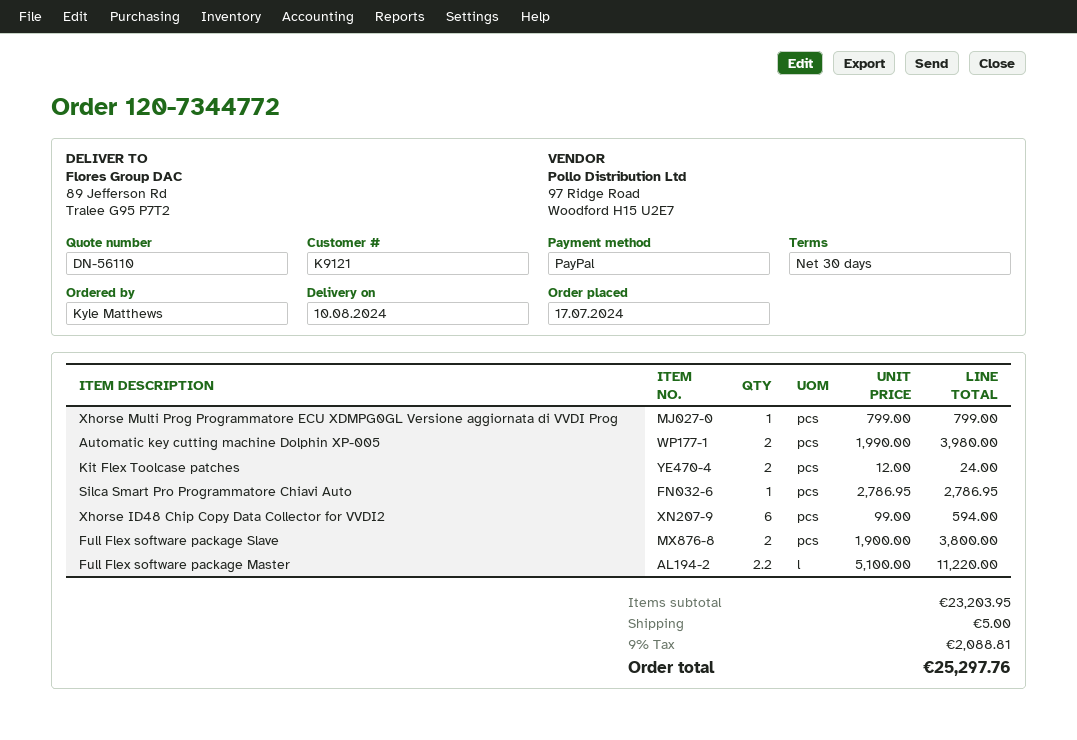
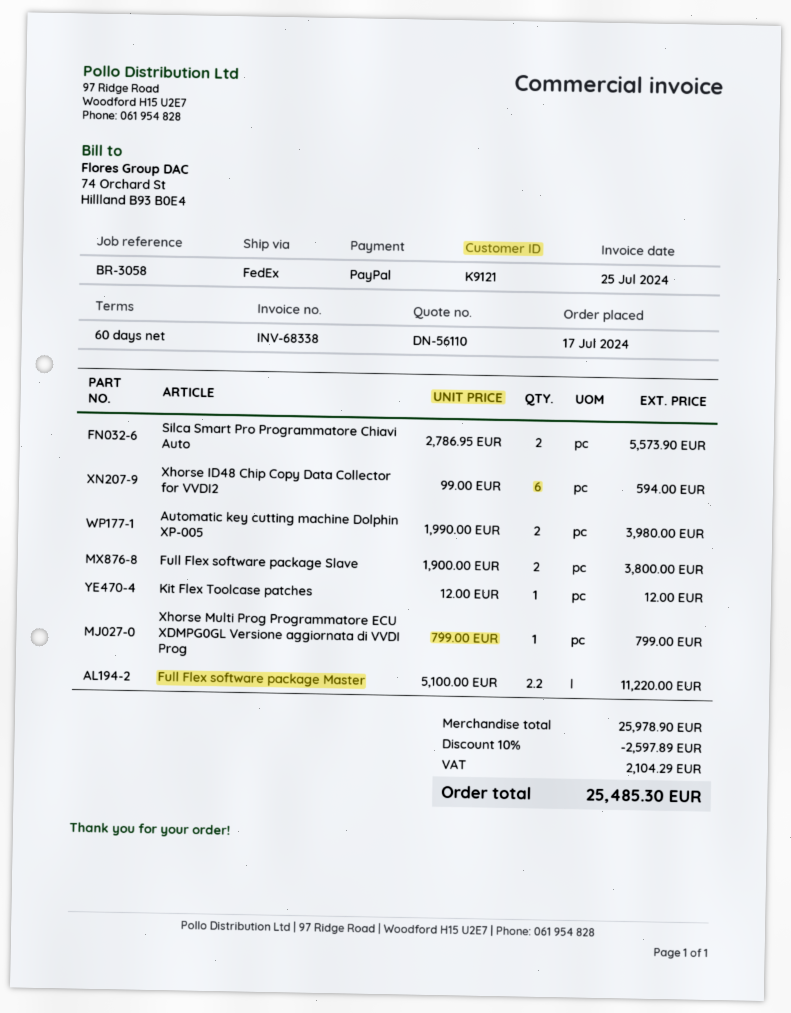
payment terms: 30 days -> 60 days
Kit Flex Toolcase patches: 2 x 12.00 = 24.00 -> 1 x 12.00 = 12.00
Silca Smart Pro Programmatore Chiavi Auto: 1 x 2786.95 = 2786.95 -> 2 x 2786.95 = 5573.90
subtotal: 23203.95 -> 25978.90
discount: none -> 10% = 2597.89
shipping: 5.00 -> none
tax: 2088.81 -> 2104.29
total: 25297.76 -> 25485.30

